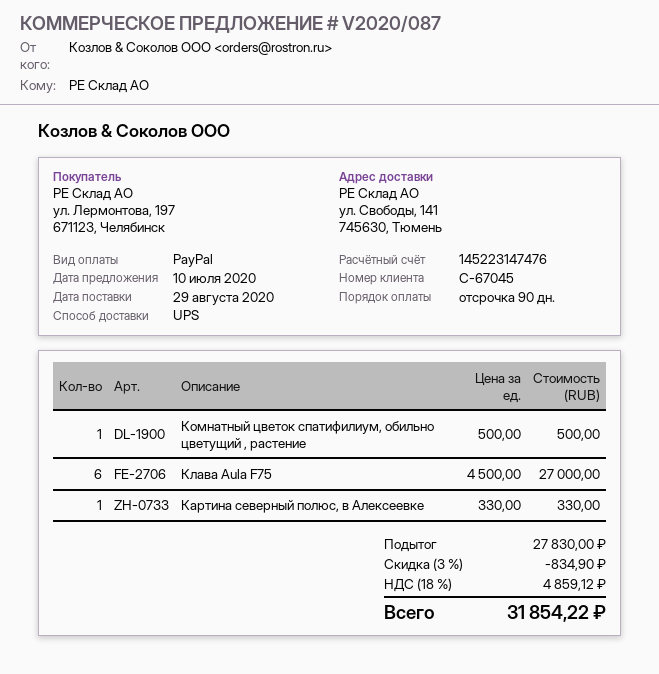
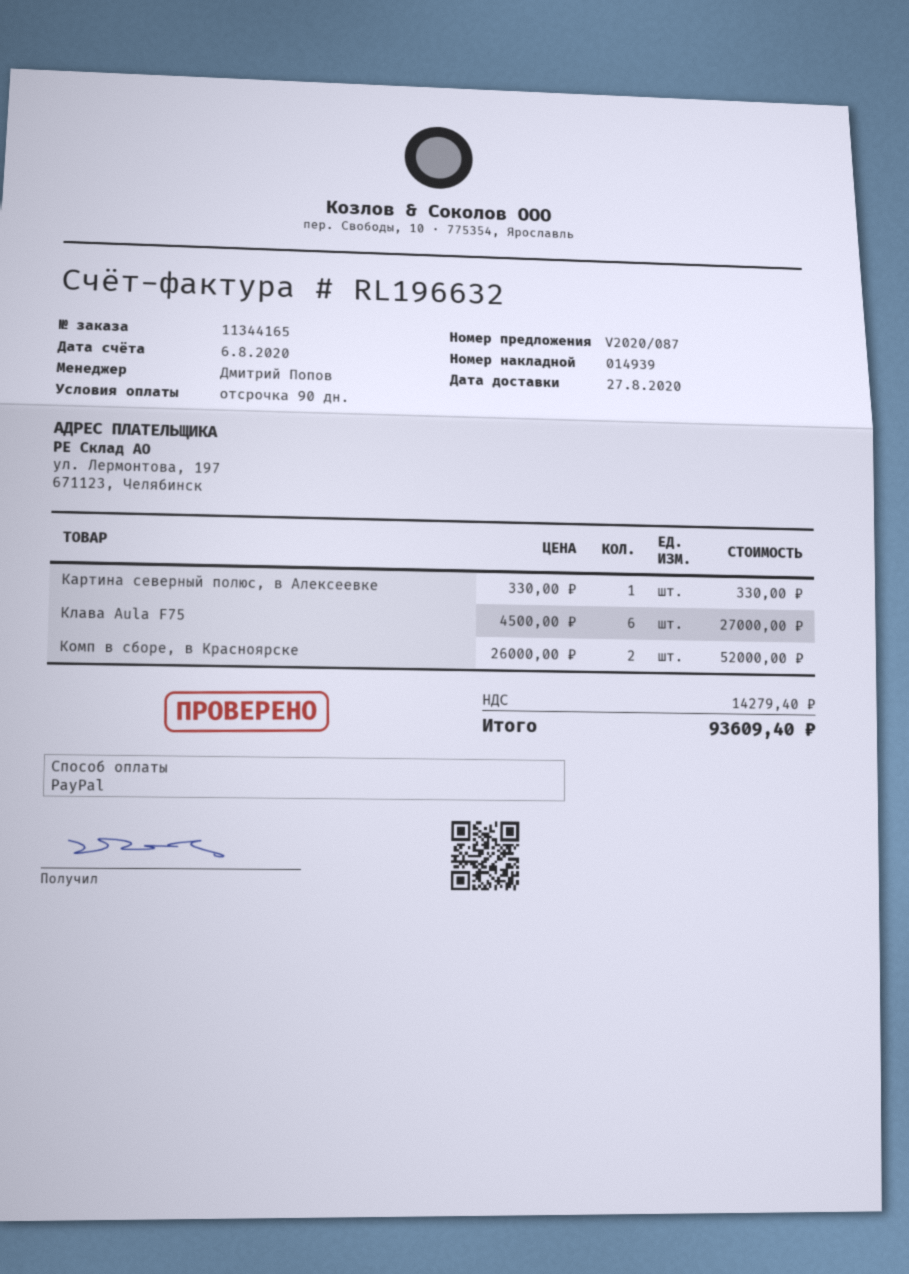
delivery date: 2020-08-29 -> 2020-08-27
Комнатный цветок спатифилиум, обильно цветущий , растение: 1 x 500.00 = 500.00 -> none
Комп в сборе, в Красноярске: none -> 2 x 26000.00 = 52000.00
discount: 3% = 834.90 -> none
tax: 4859.12 -> 14279.40
total: 31854.22 -> 93609.40

